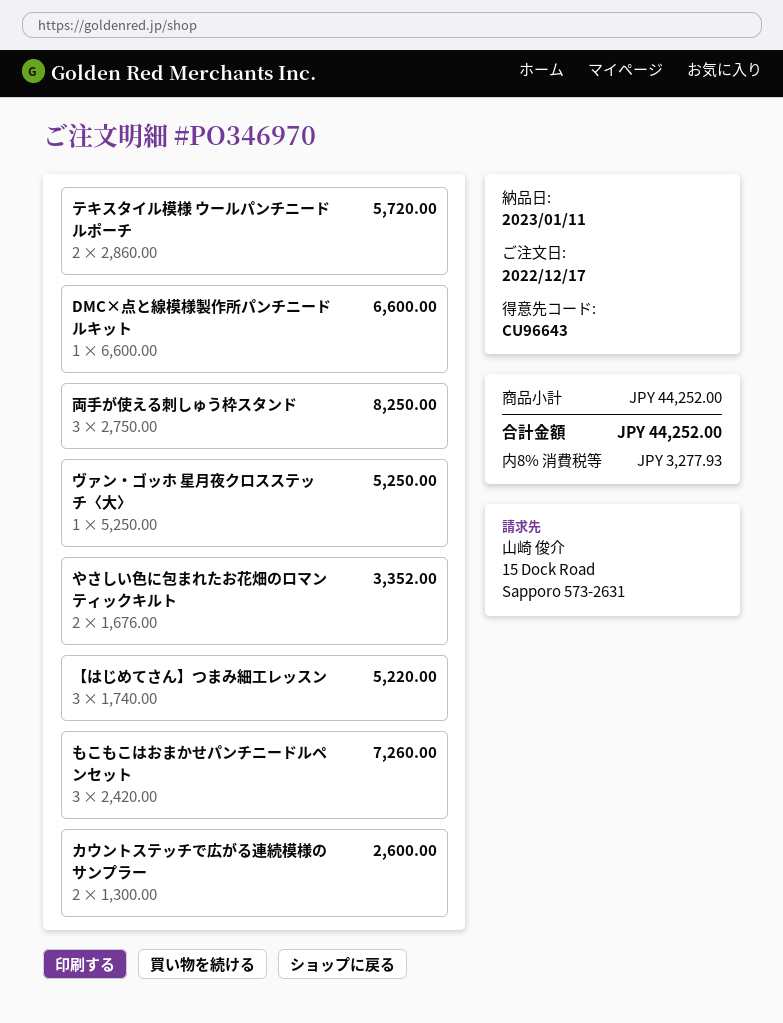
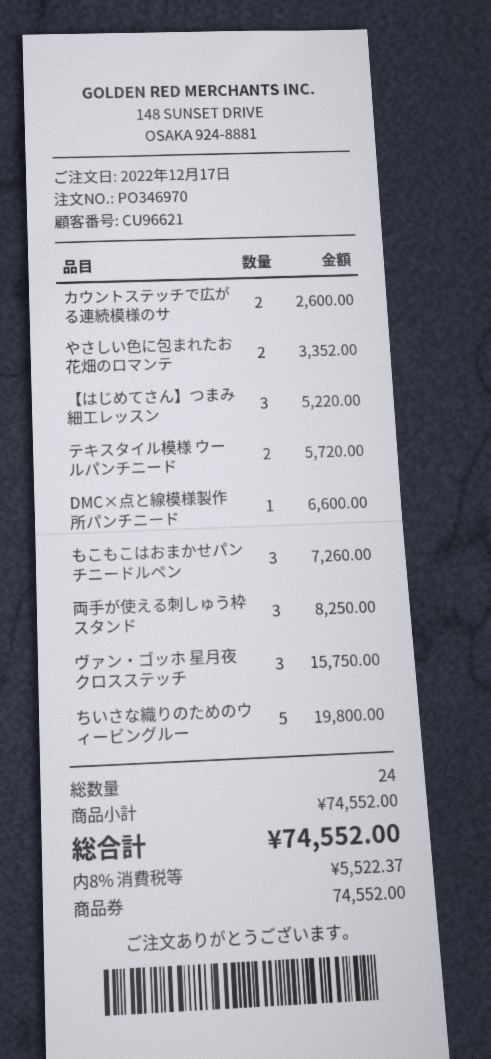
customer number: CU96643 -> CU96621
ヴァン・ゴッホ 星月夜クロスステッチ〈大〉: 1 for 5250.00 -> 3 for 15750.00
ちいさな織りのためのウィービングルー: none -> 5 for 19800.00
subtotal: 44252.00 -> 74552.00
tax: 8% = 3277.93 -> 8% = 5522.37
total: 44252.00 -> 74552.00

